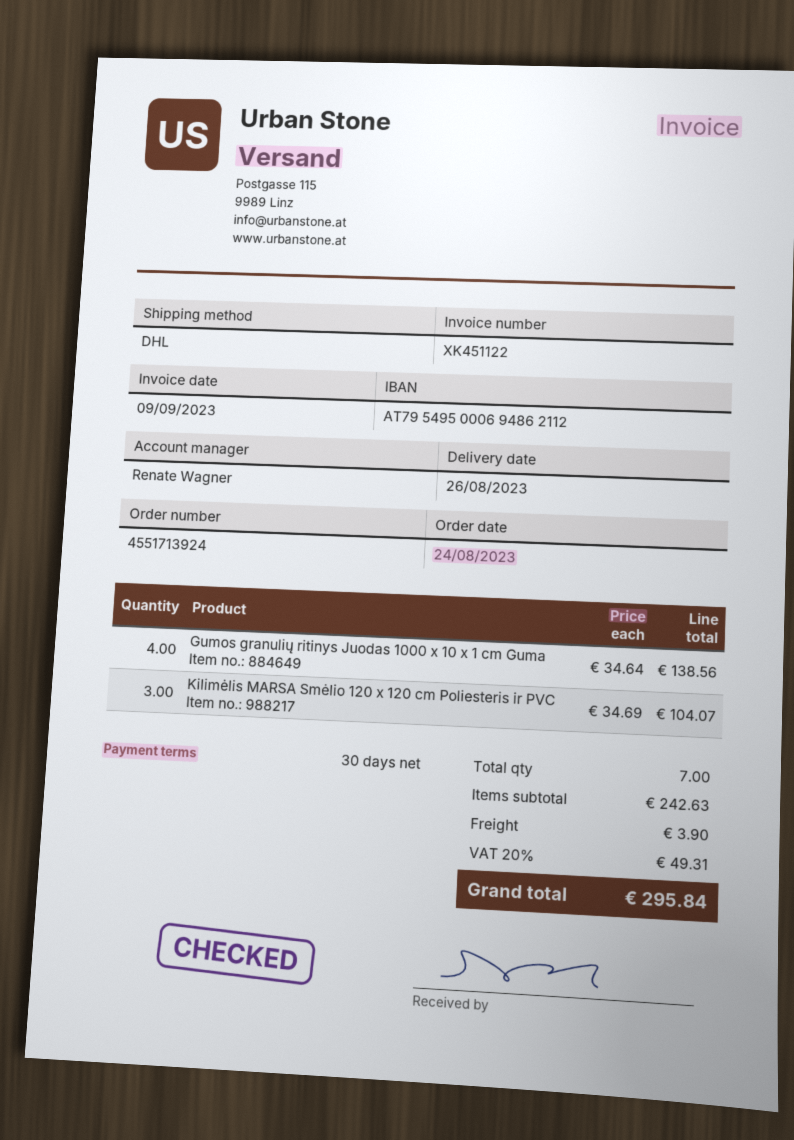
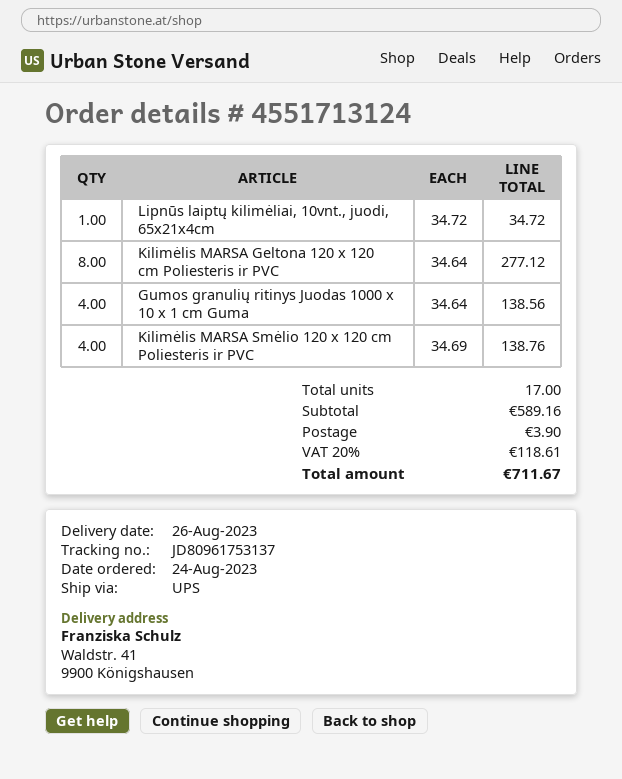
order number: 4551713924 -> 4551713124
shipping method: DHL -> UPS
Kilimėlis MARSA Smėlio 120 x 120 cm Poliesteris ir PVC: 3 x 34.69 = 104.07 -> 4 x 34.69 = 138.76
Lipnūs laiptų kilimėliai, 10vnt., juodi, 65x21x4cm: none -> 1 x 34.72 = 34.72
Kilimėlis MARSA Geltona 120 x 120 cm Poliesteris ir PVC: none -> 8 x 34.64 = 277.12
total quantity: 7 -> 17
subtotal: 242.63 -> 589.16
tax: 20% = 49.31 -> 20% = 118.61
total: 295.84 -> 711.67

